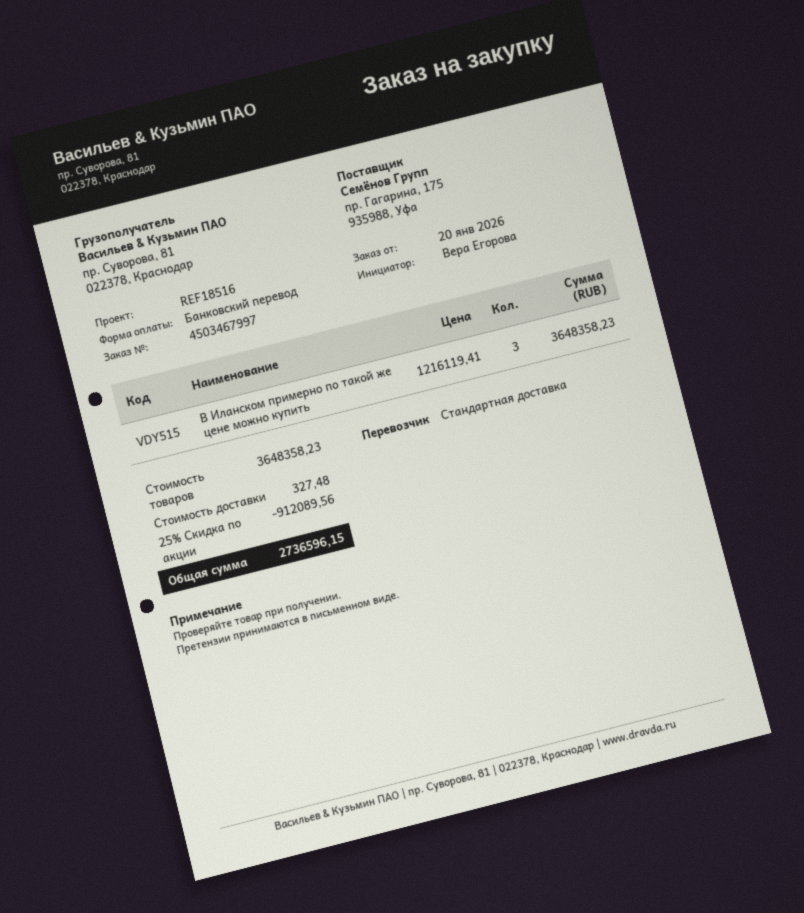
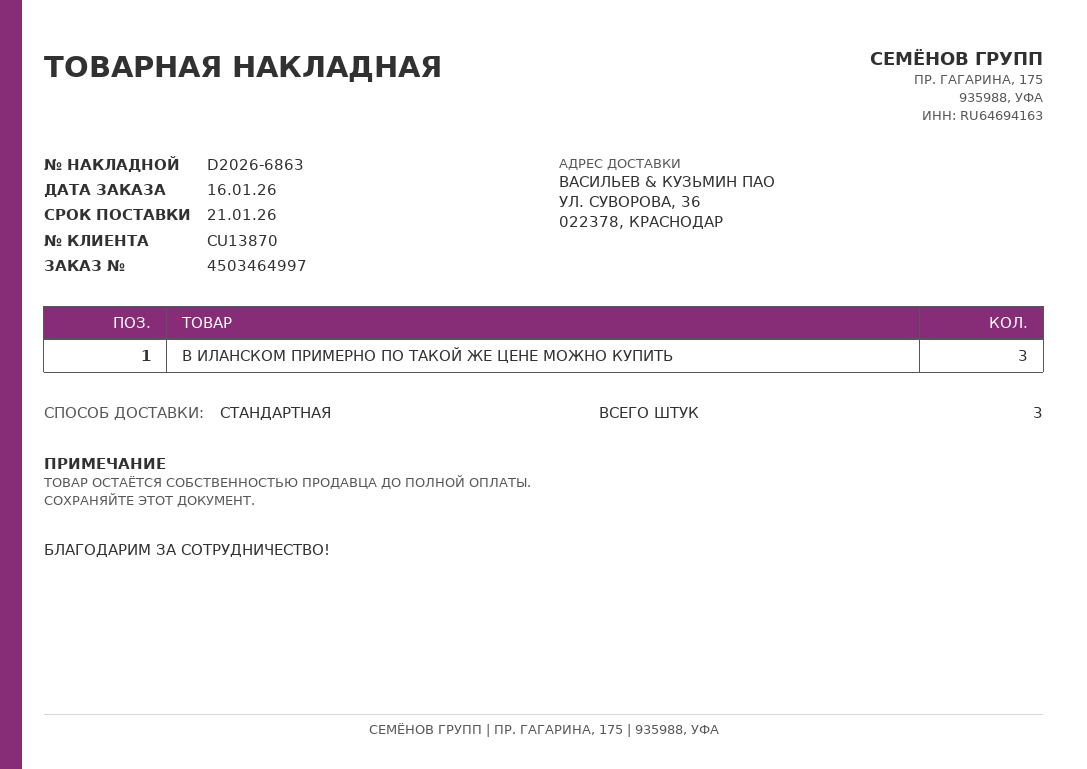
order number: 4503467997 -> 4503464997
order date: 2026-01-20 -> 2026-01-16
ship to: пр. Суворова, 81, 022378, Краснодар -> УЛ. СУВОРОВА, 36, 022378, КРАСНОДАР

